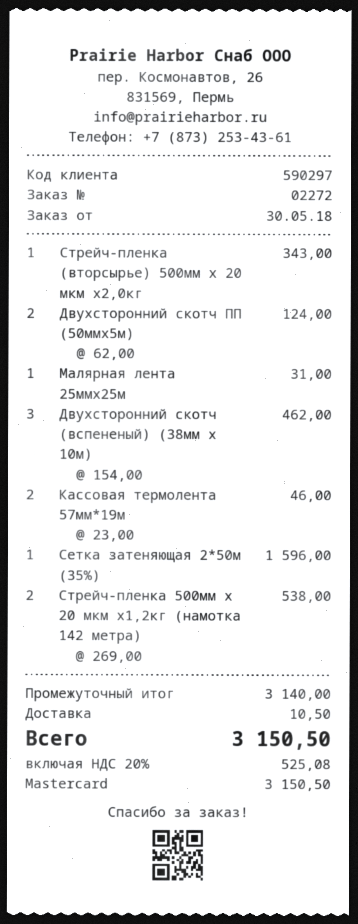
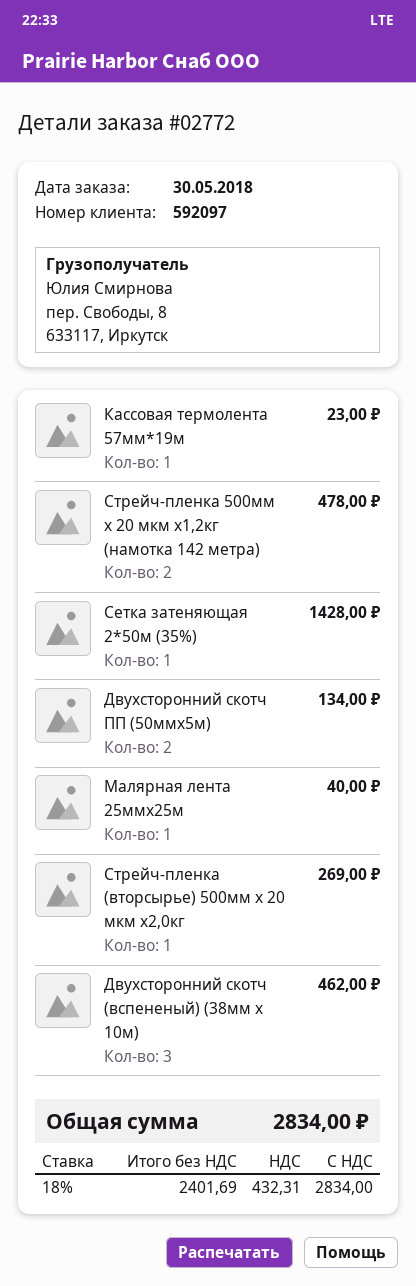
order number: 02272 -> 02772
customer number: 590297 -> 592097
Стрейч-пленка (вторсырье) 500мм х 20 мкм х2,0кг: 1 for 343.00 -> 1 for 269.00
Двухсторонний скотч ПП (50ммх5м): 2 for 124.00 -> 2 for 134.00
Малярная лента 25ммх25м: 1 for 31.00 -> 1 for 40.00
Кассовая термолента 57мм*19м: 2 for 46.00 -> 1 for 23.00
Сетка затеняющая 2*50м (35%): 1 for 1596.00 -> 1 for 1428.00
Стрейч-пленка 500мм х 20 мкм х1,2кг (намотка 142 метра): 2 for 538.00 -> 2 for 478.00
shipping: 10.50 -> none
tax: 20% = 525.08 -> 18% = 432.31
total: 3150.50 -> 2834.00

